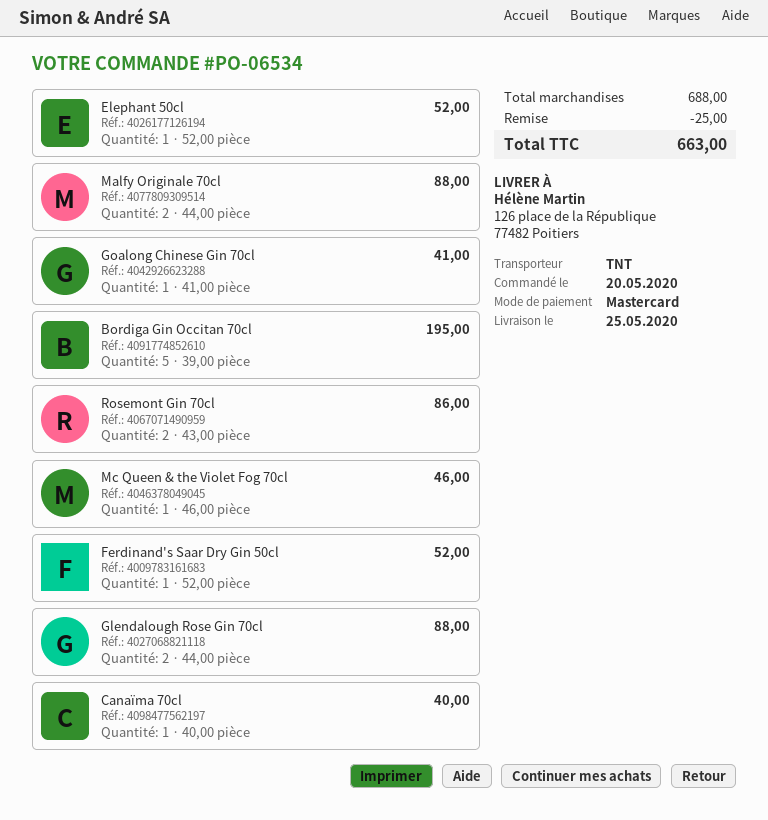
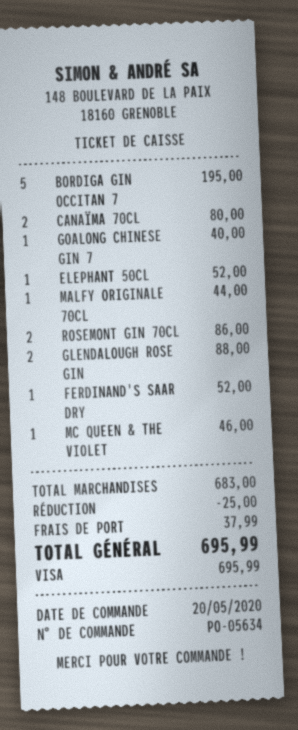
order number: PO-06534 -> PO-05634
payment method: Mastercard -> Visa
Malfy Originale 70cl: 2 for 88.00 -> 1 for 44.00
Goalong Chinese Gin 70cl: 1 for 41.00 -> 1 for 40.00
Canaïma 70cl: 1 for 40.00 -> 2 for 80.00
subtotal: 688.00 -> 683.00
shipping: none -> 37.99
total: 663.00 -> 695.99

